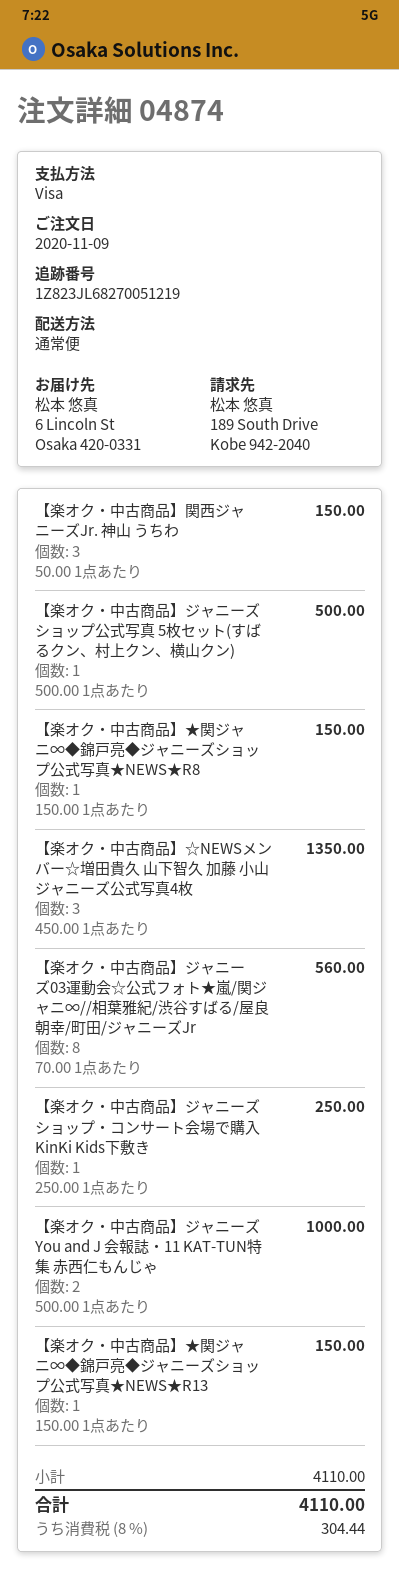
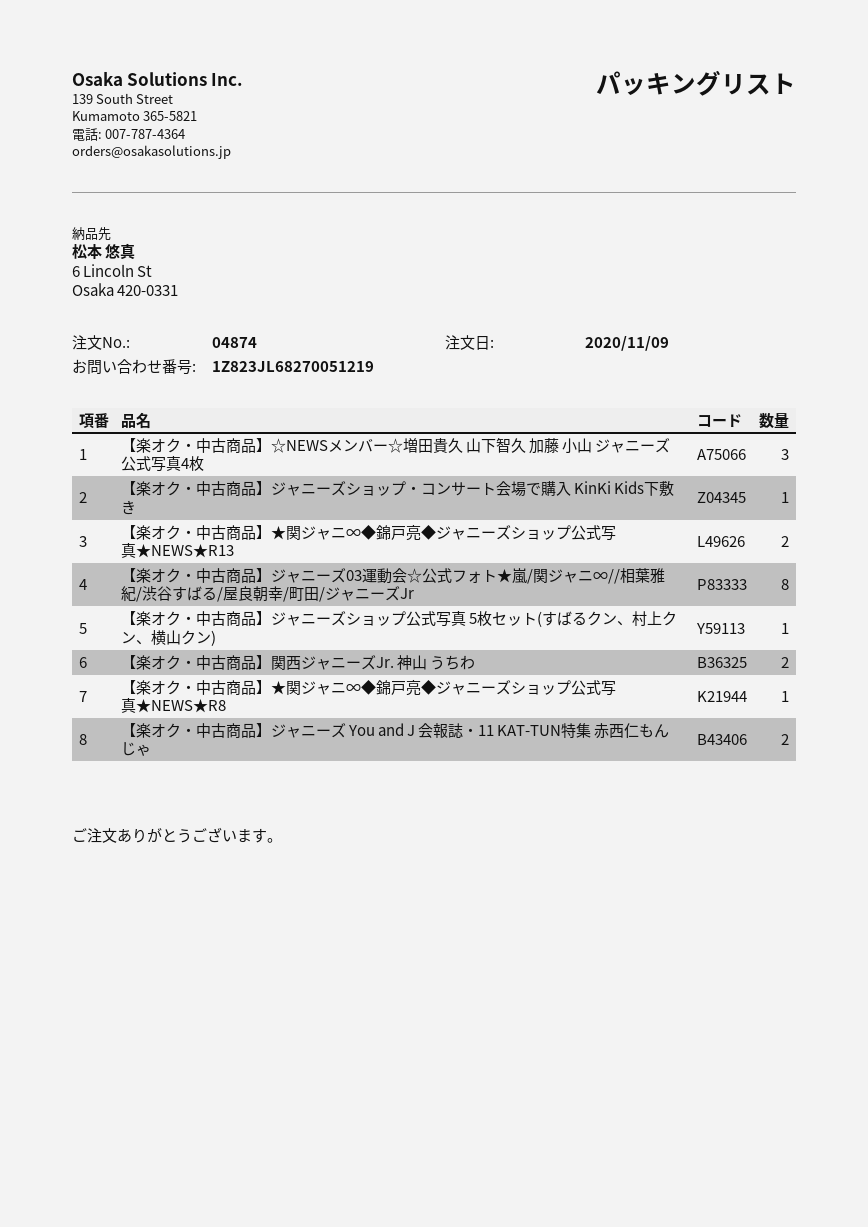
【楽オク・中古商品】関西ジャニーズJr. 神山 うちわ: 3 -> 2
【楽オク・中古商品】★関ジャニ∞◆錦戸亮◆ジャニーズショップ公式写真★NEWS★R13: 1 -> 2

